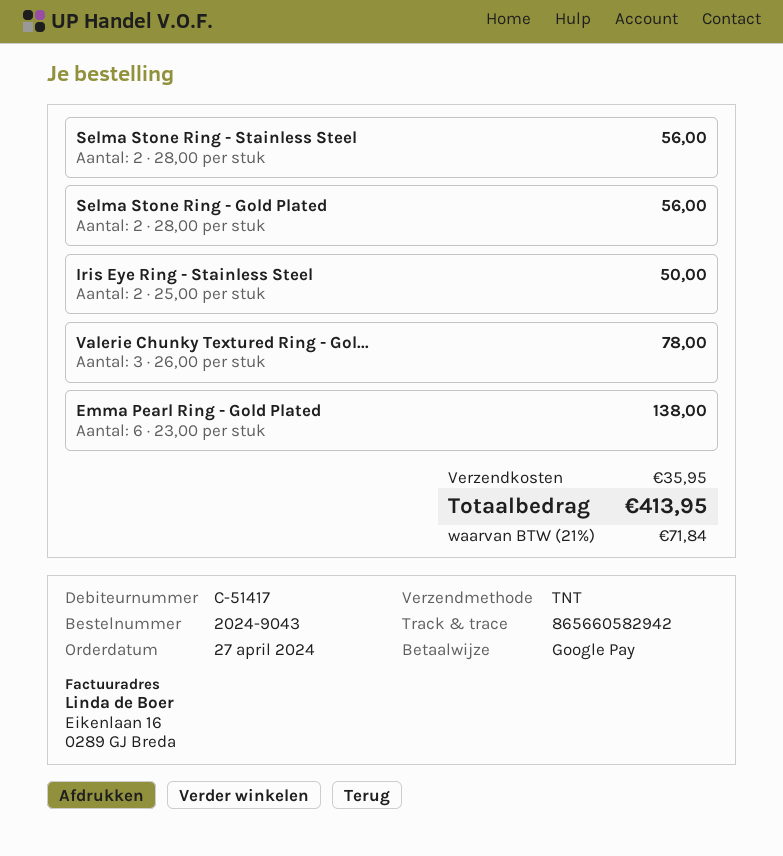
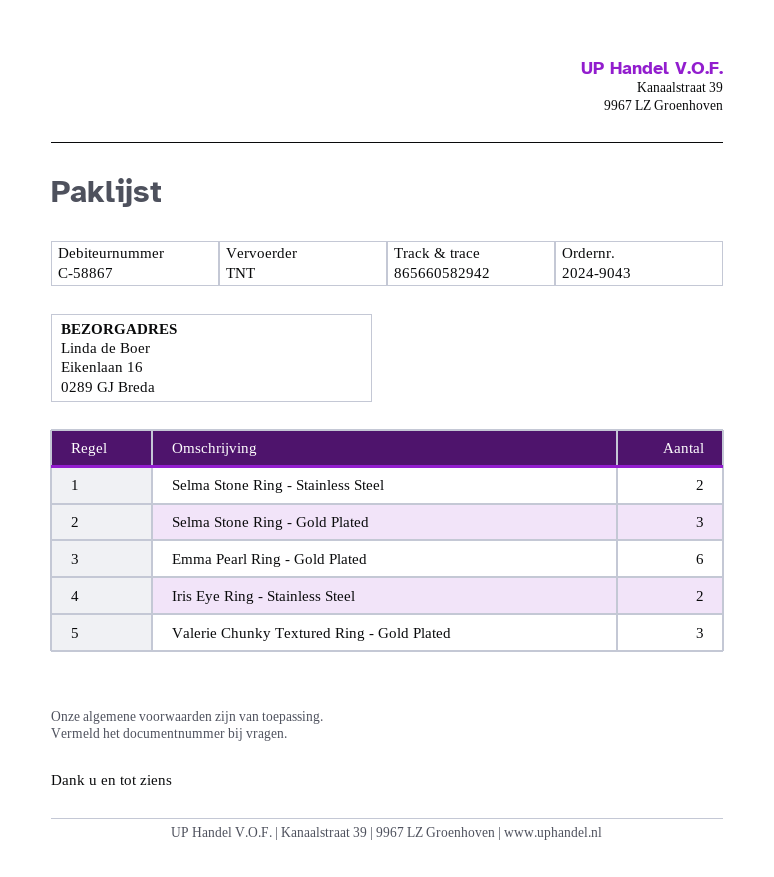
customer number: C-51417 -> C-58867
Selma Stone Ring - Gold Plated: 2 -> 3

